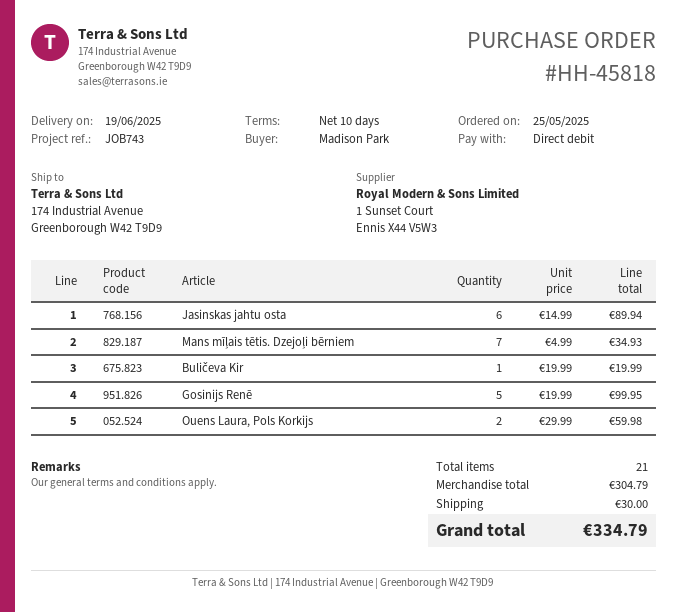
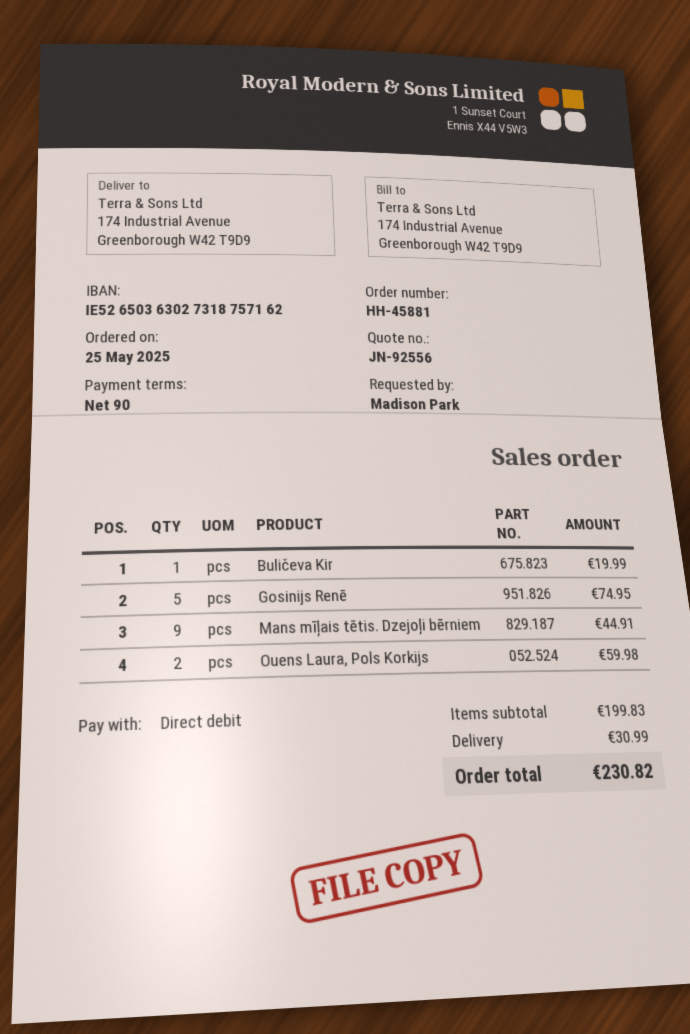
order number: HH-45818 -> HH-45881
payment terms: 10 days -> 90 days
Jasinskas jahtu osta: 6 for 89.94 -> none
Mans mīļais tētis. Dzejoļi bērniem: 7 for 34.93 -> 9 for 44.91
Gosinijs Renē: 5 for 99.95 -> 5 for 74.95
subtotal: 304.79 -> 199.83
shipping: 30.00 -> 30.99
total: 334.79 -> 230.82

